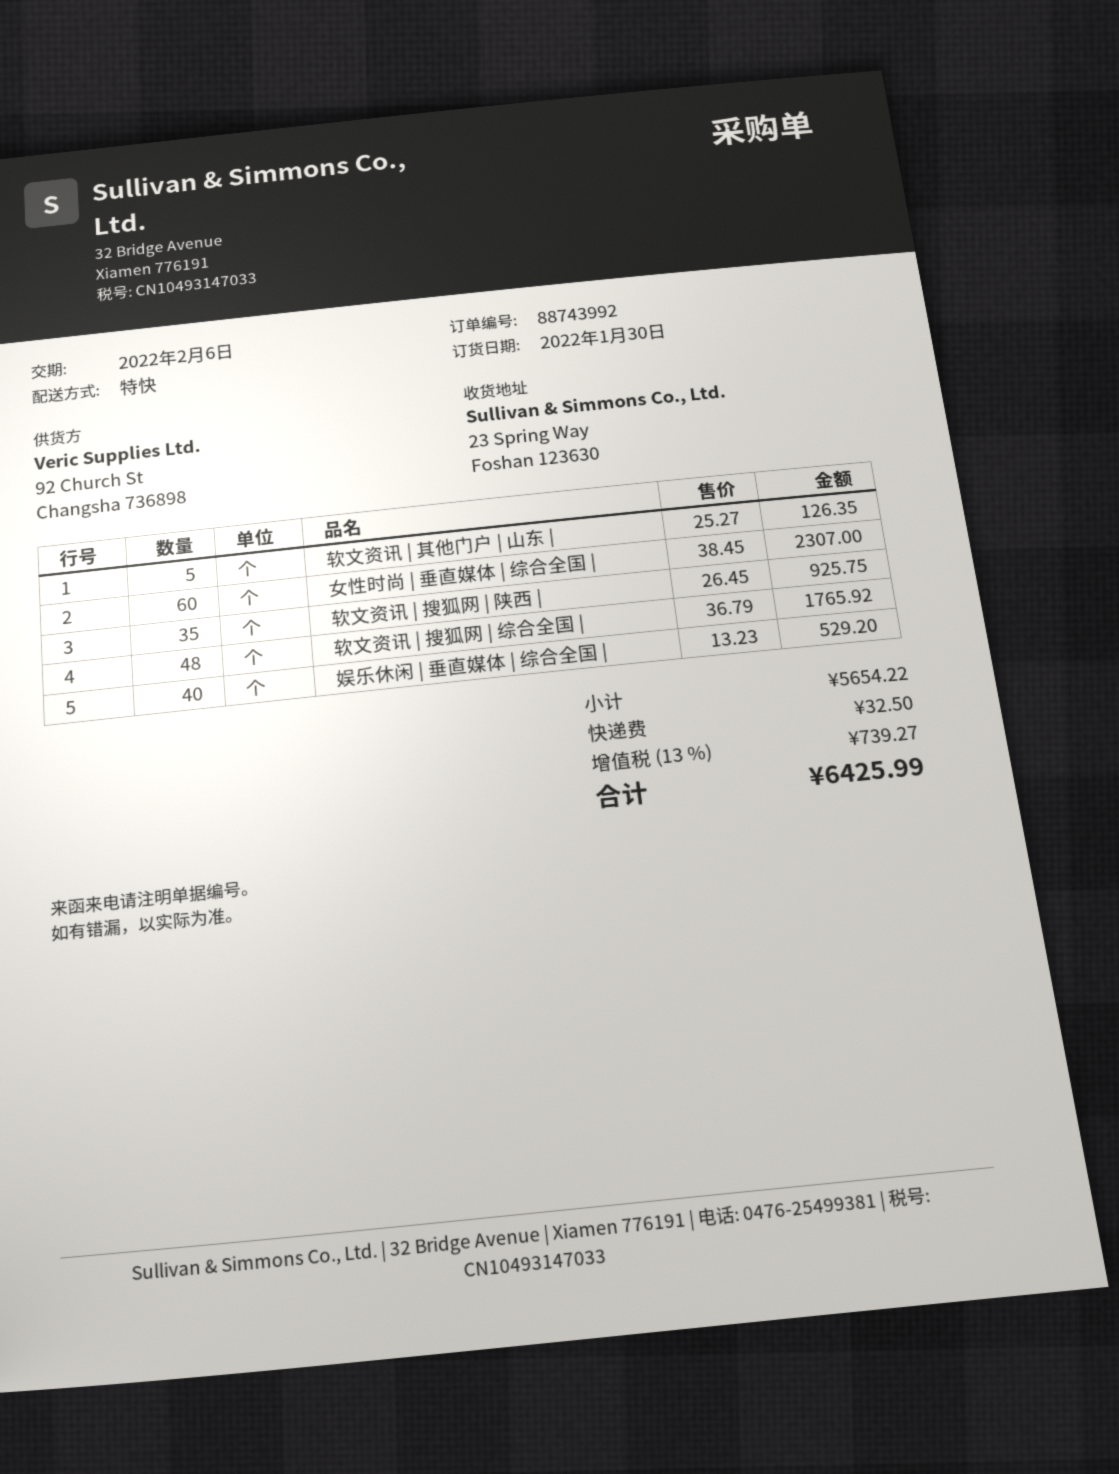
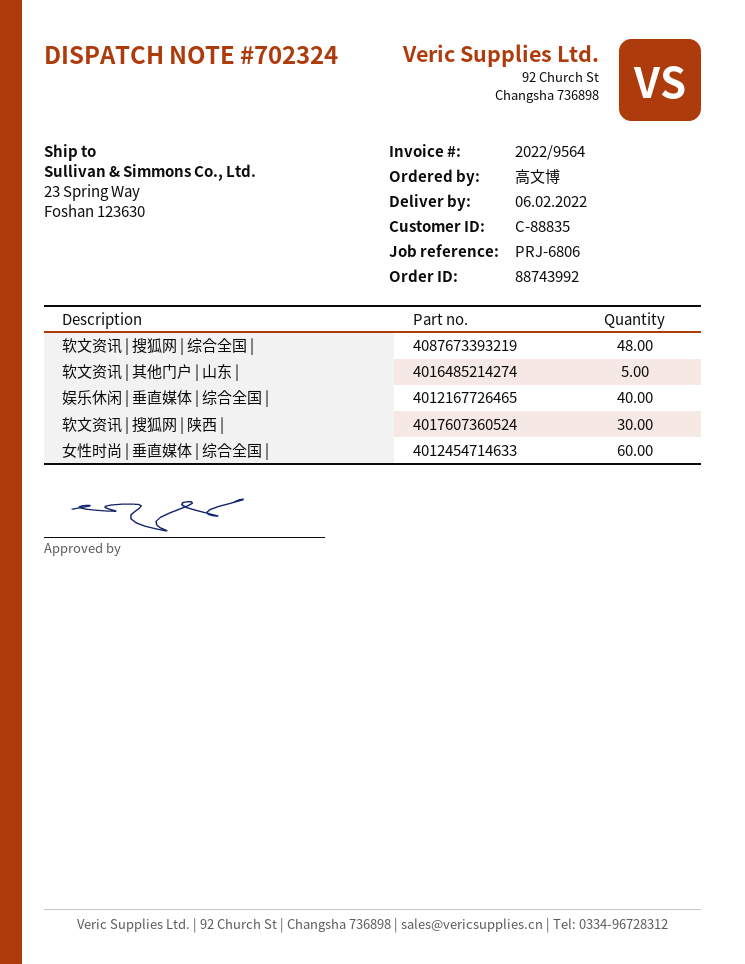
软文资讯 | 搜狐网 | 陕西 |: 35 -> 30

